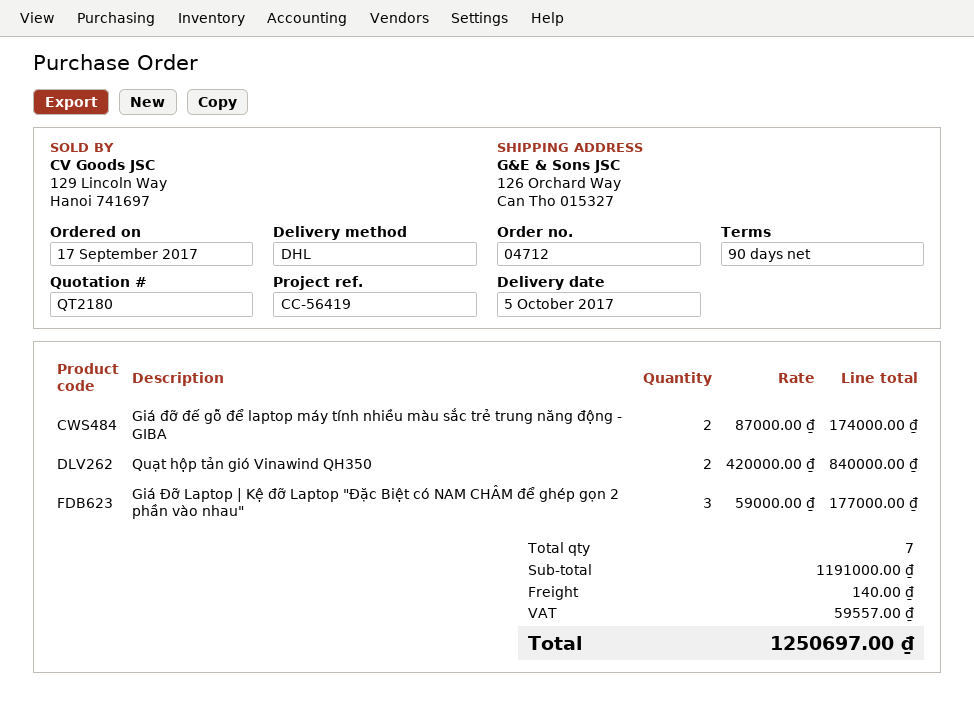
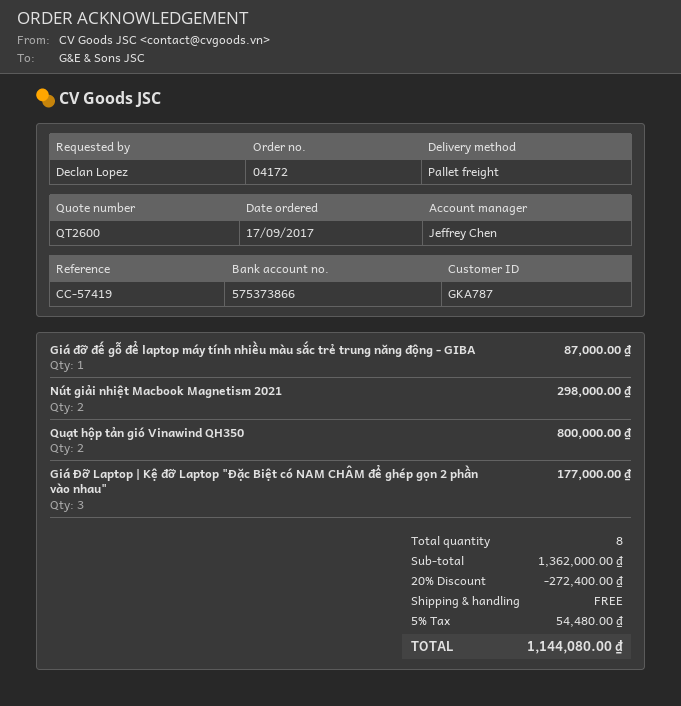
quote number: QT2180 -> QT2600
order number: 04712 -> 04172
reference: CC-56419 -> CC-57419
shipping method: DHL -> pallet freight
Giá đỡ đế gỗ để laptop máy tính nhiều màu sắc trẻ trung năng động - GIBA: 2 for 174000.00 -> 1 for 87000.00
Quạt hộp tản gió Vinawind QH350: 2 for 840000.00 -> 2 for 800000.00
Nút giải nhiệt Macbook Magnetism 2021: none -> 2 for 298000.00
total quantity: 7 -> 8
subtotal: 1191000.00 -> 1362000.00
discount: none -> 20% = 272400.00
shipping: 140.00 -> 0.00
tax: 59557.00 -> 54480.00
total: 1250697.00 -> 1144080.00

